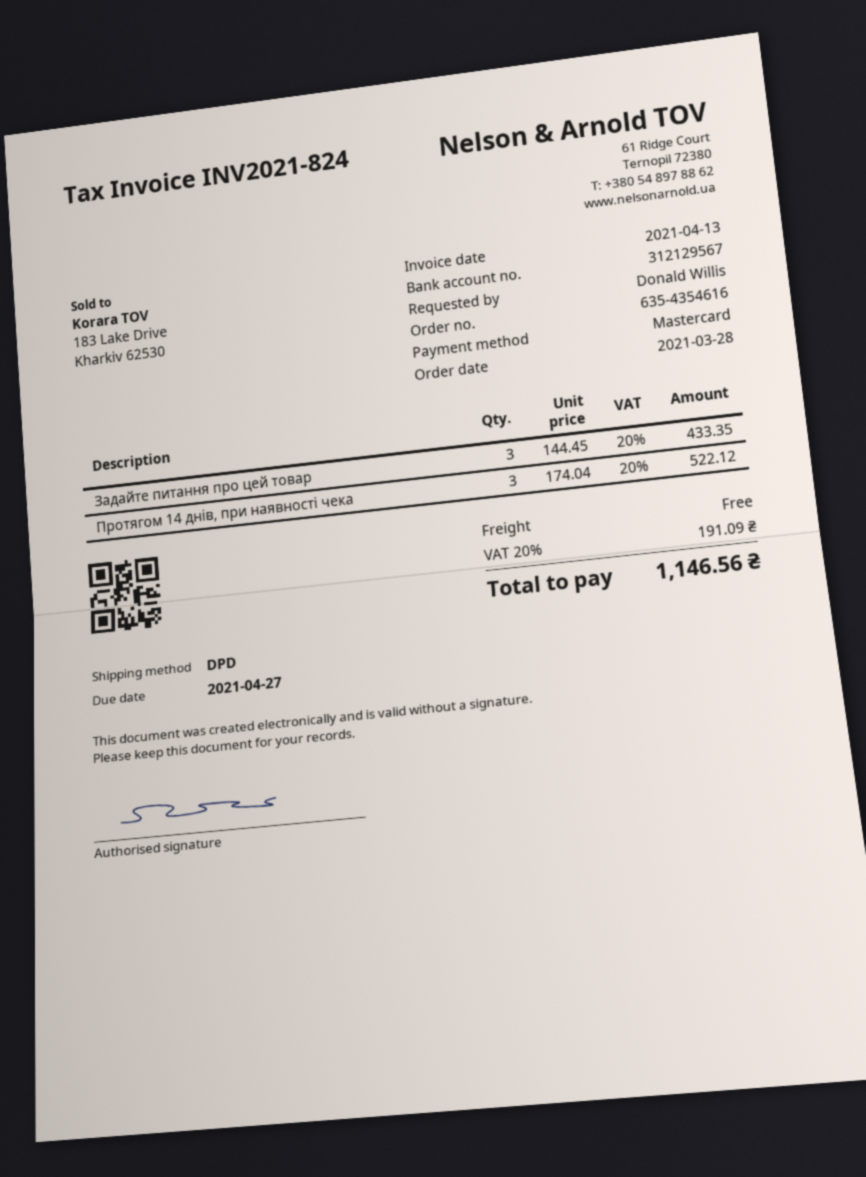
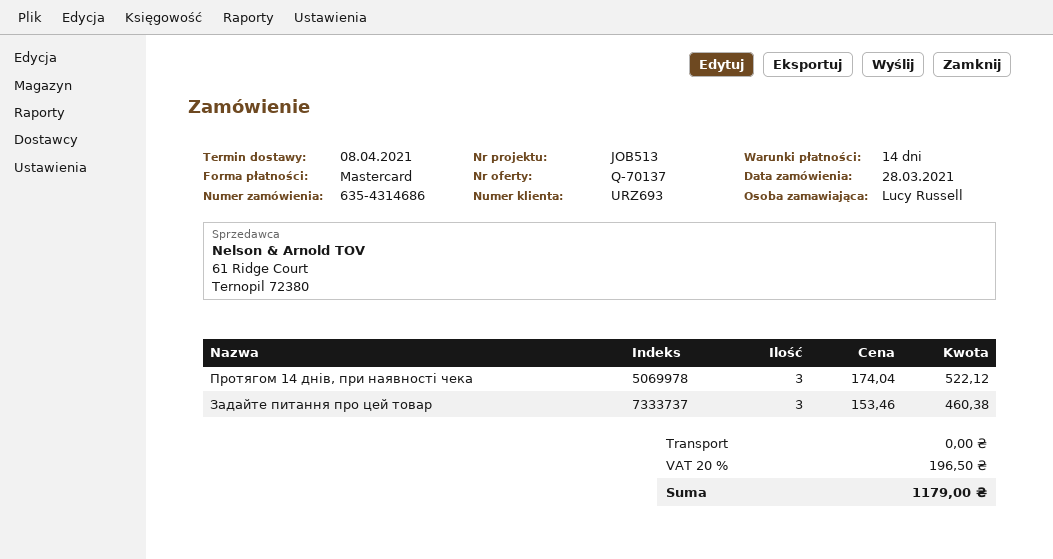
order number: 635-4354616 -> 635-4314686
ordered by: Donald Willis -> Lucy Russell
Задайте питання про цей товар: 3 x 144.45 = 433.35 -> 3 x 153.46 = 460.38
tax: 20% = 191.09 -> 20% = 196.50
total: 1146.56 -> 1179.00

